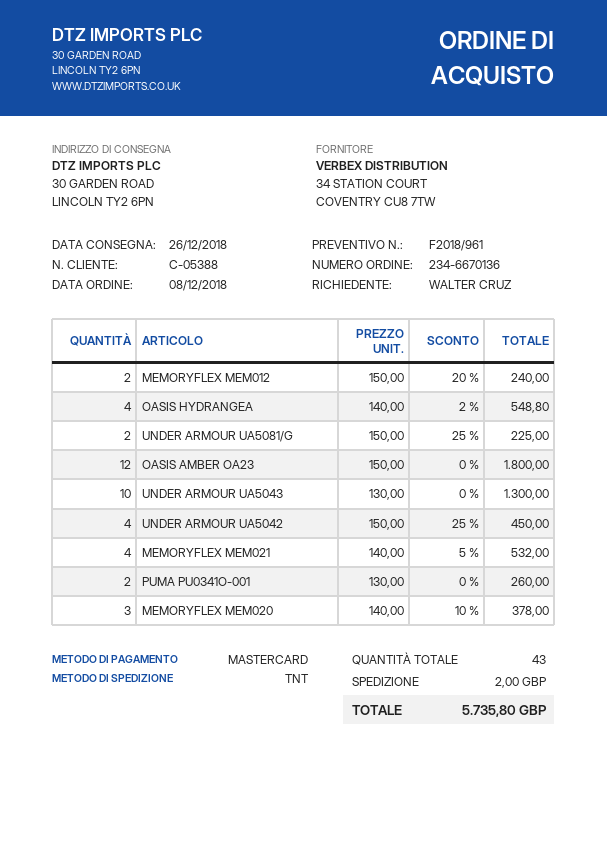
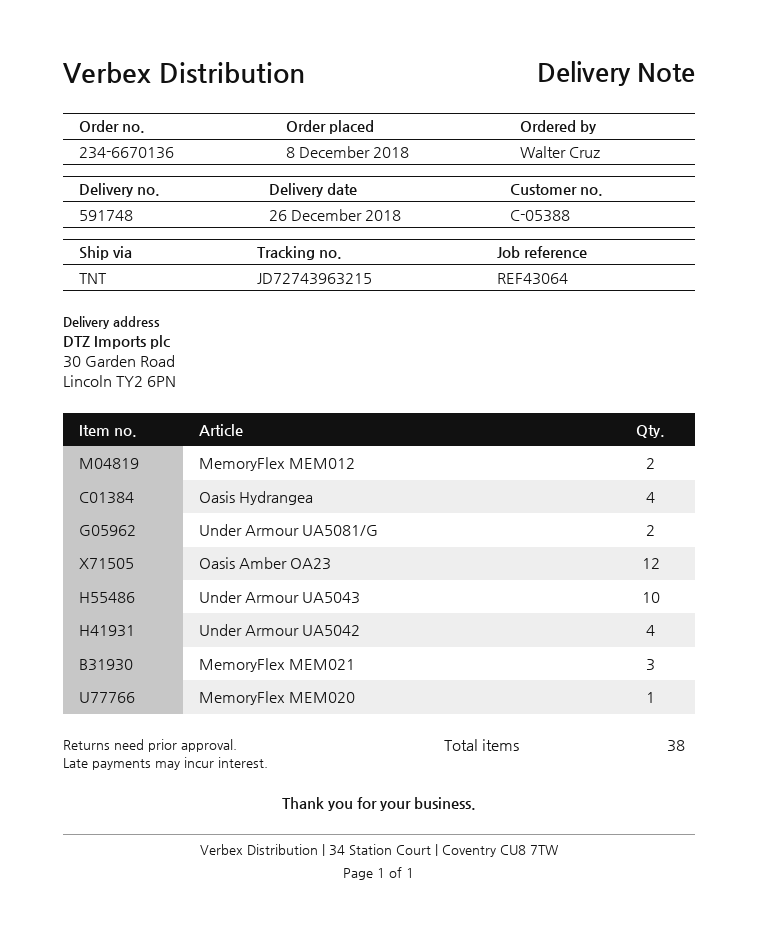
MEMORYFLEX MEM021: 4 -> 3
PUMA PU0341O-001: 2 -> none
MEMORYFLEX MEM020: 3 -> 1
total quantity: 43 -> 38

